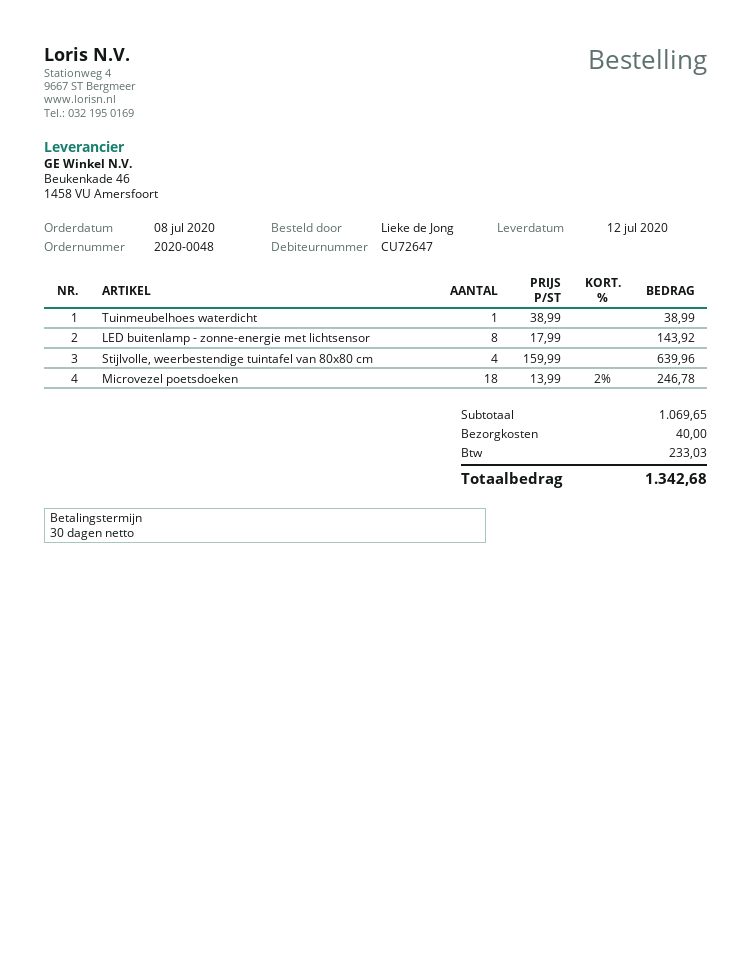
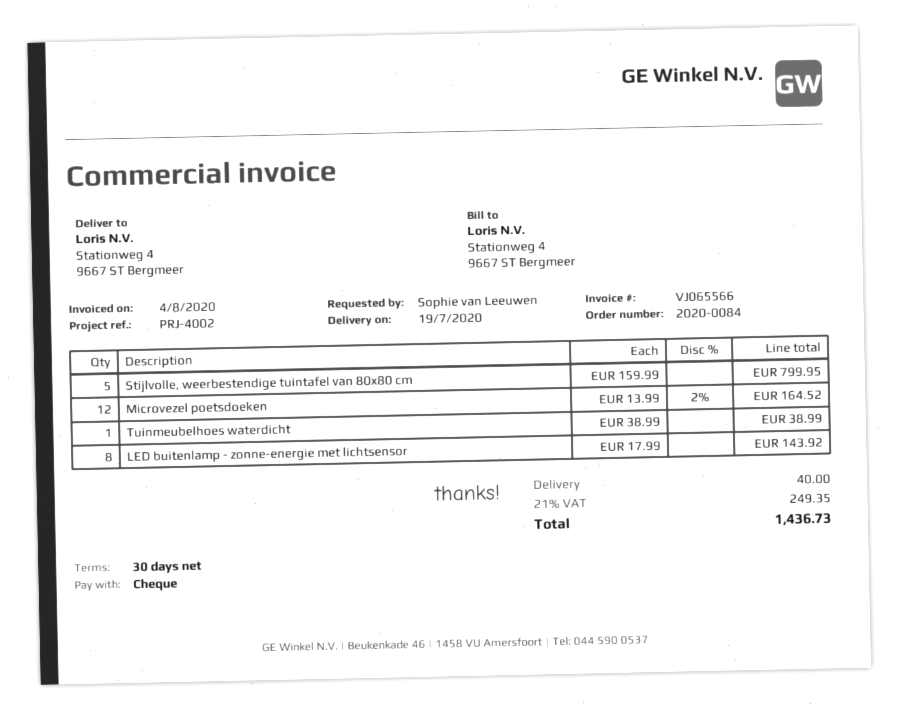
order number: 2020-0048 -> 2020-0084
delivery date: 2020-07-12 -> 2020-07-19
ordered by: Lieke de Jong -> Sophie van Leeuwen
Stijlvolle, weerbestendige tuintafel van 80x80 cm: 4 x 159.99 = 639.96 -> 5 x 159.99 = 799.95
Microvezel poetsdoeken: 18 x 13.99 - 2% = 246.78 -> 12 x 13.99 - 2% = 164.52
tax: 233.03 -> 249.35
total: 1342.68 -> 1436.73

